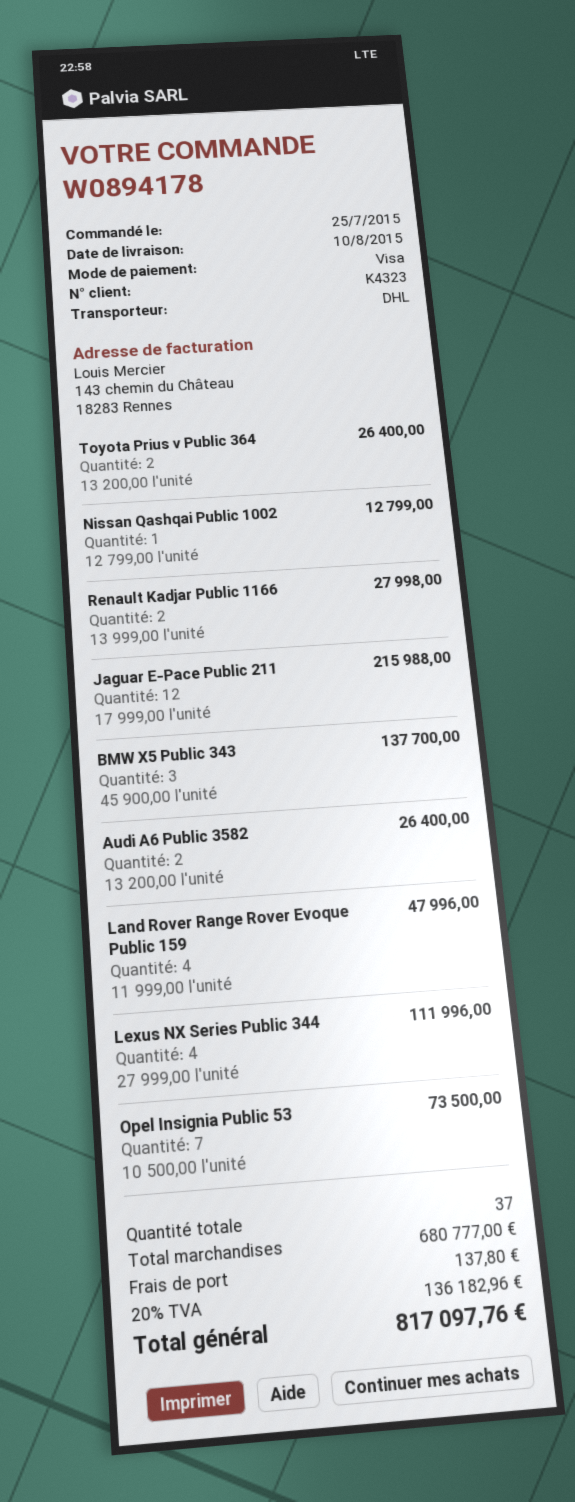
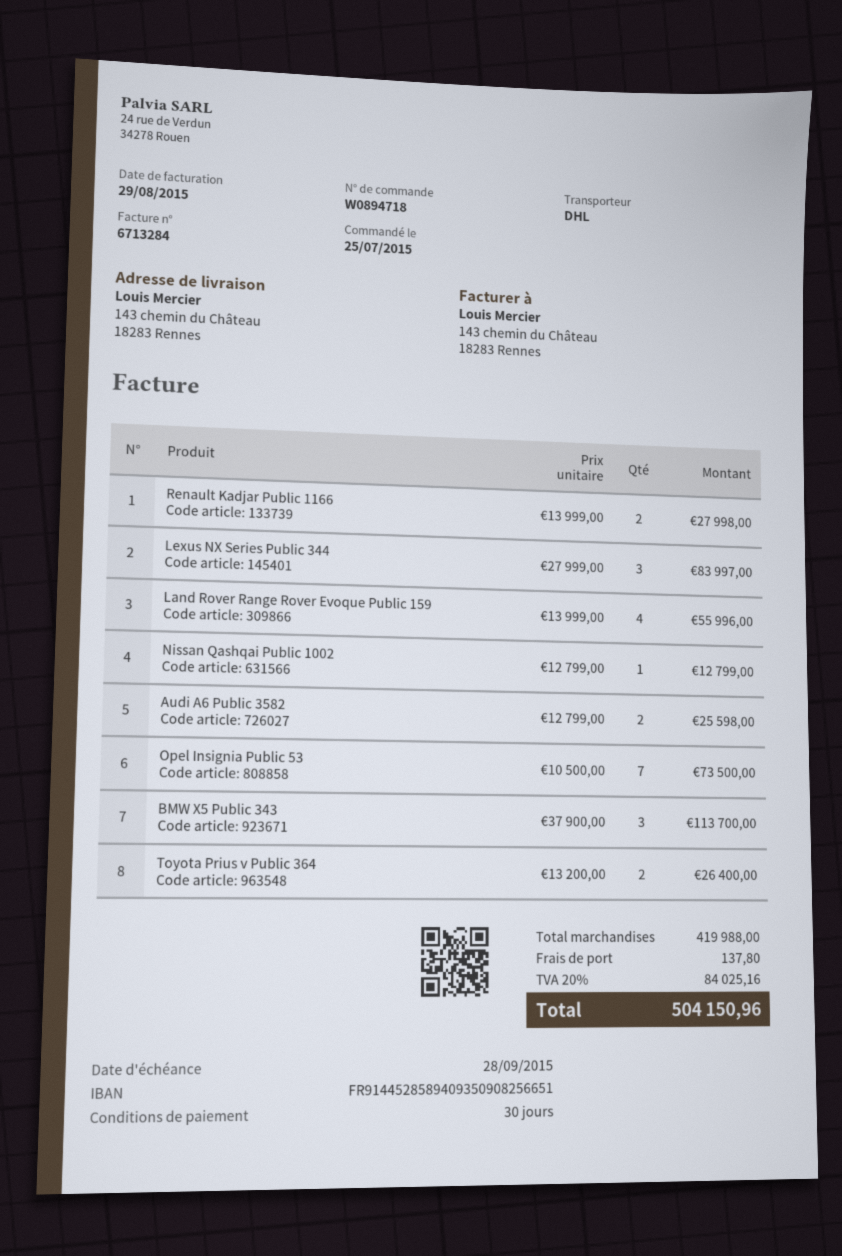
order number: W0894178 -> W0894718
Jaguar E-Pace Public 211: 12 x 17999.00 = 215988.00 -> none
BMW X5 Public 343: 3 x 45900.00 = 137700.00 -> 3 x 37900.00 = 113700.00
Audi A6 Public 3582: 2 x 13200.00 = 26400.00 -> 2 x 12799.00 = 25598.00
Land Rover Range Rover Evoque Public 159: 4 x 11999.00 = 47996.00 -> 4 x 13999.00 = 55996.00
Lexus NX Series Public 344: 4 x 27999.00 = 111996.00 -> 3 x 27999.00 = 83997.00
subtotal: 680777.00 -> 419988.00
tax: 20% = 136182.96 -> 20% = 84025.16
total: 817097.76 -> 504150.96

